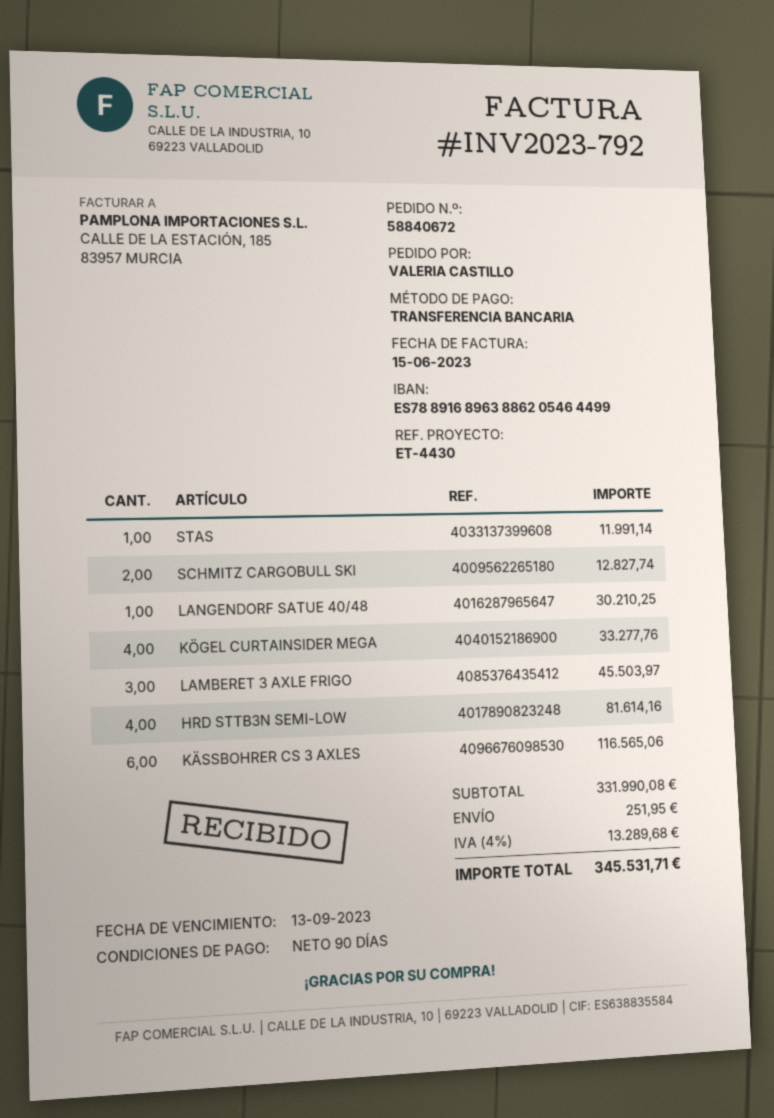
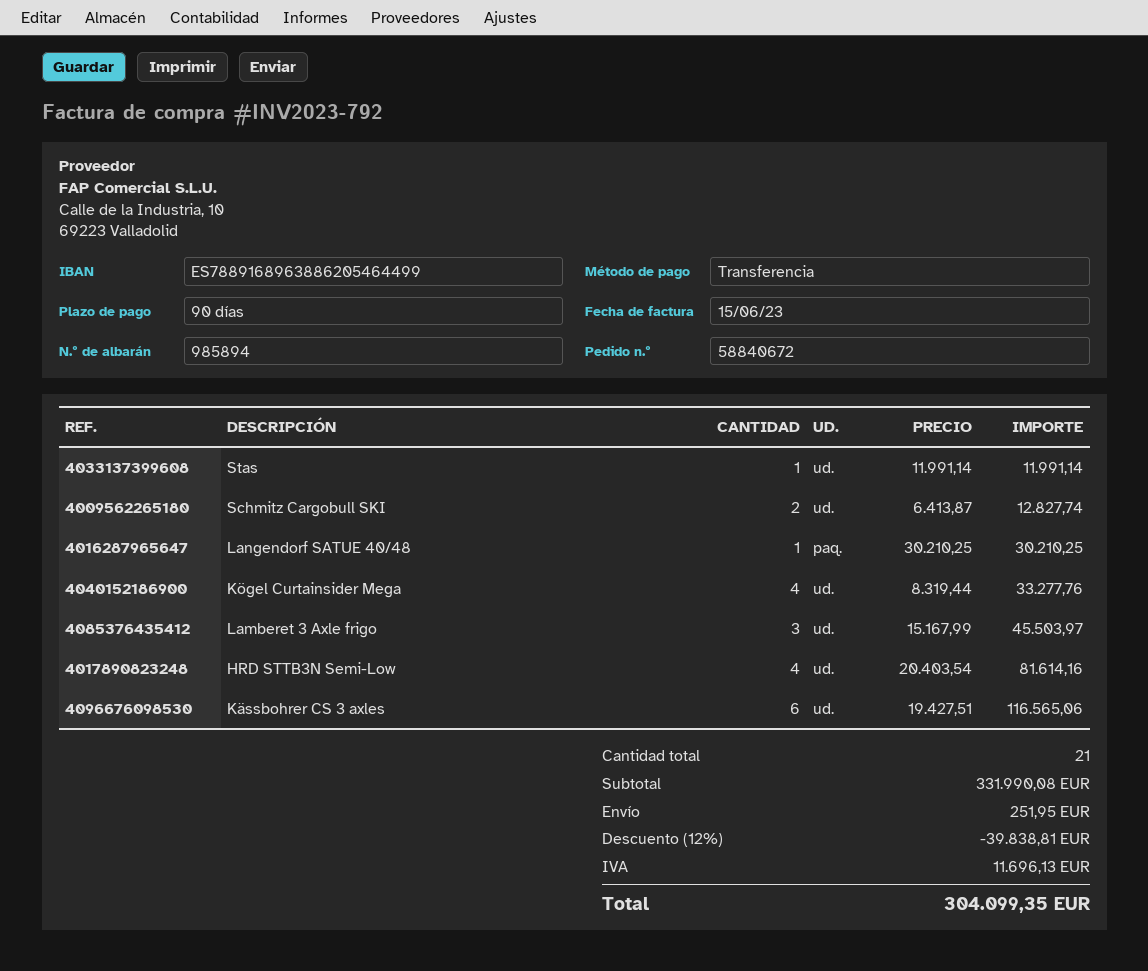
discount: none -> 12% = 39838.81
tax: 13289.68 -> 11696.13
total: 345531.71 -> 304099.35

